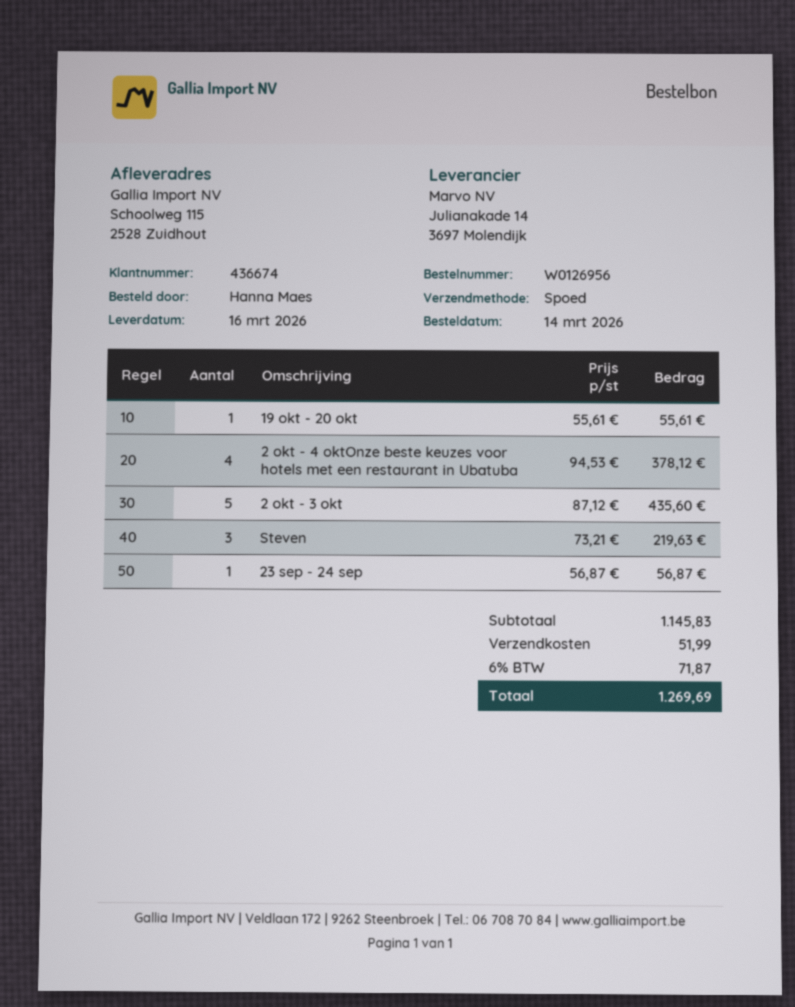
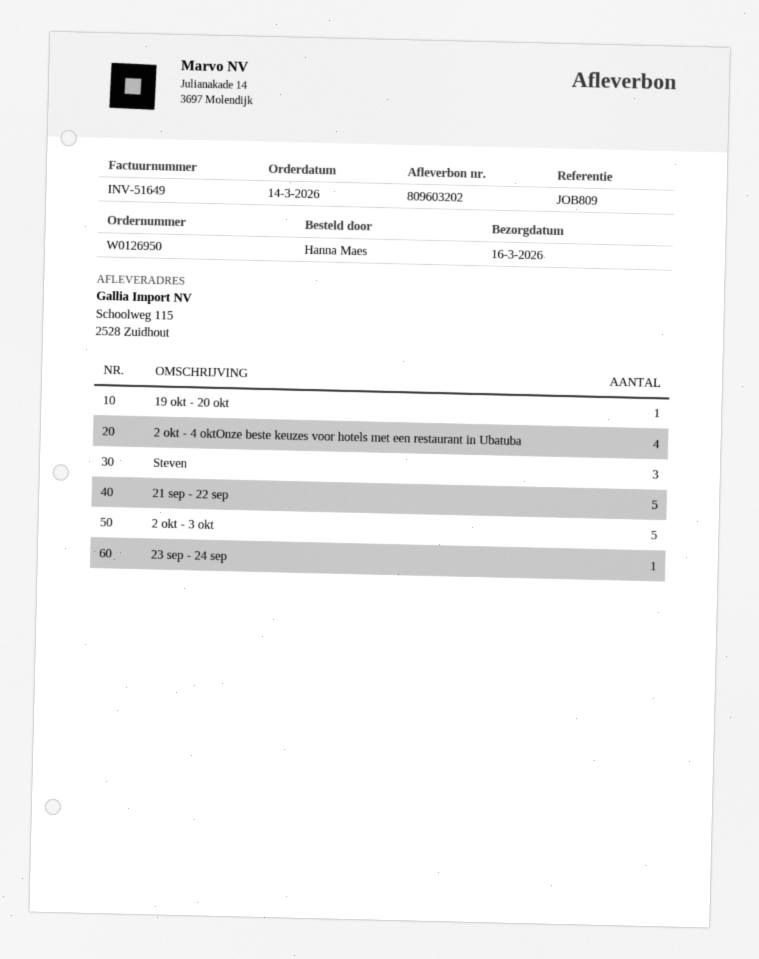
order number: W0126956 -> W0126950
21 sep - 22 sep: none -> 5

